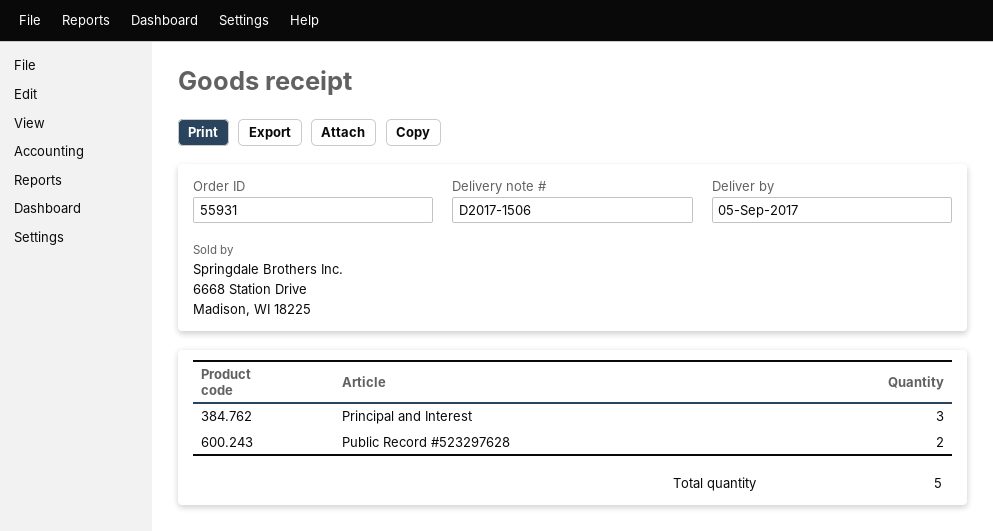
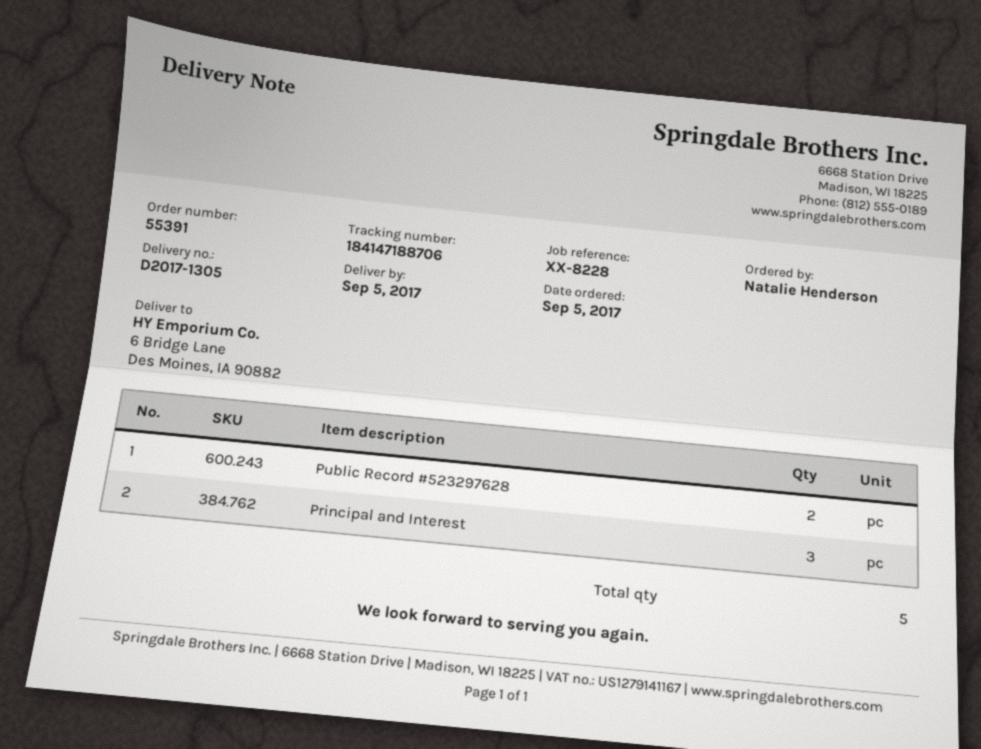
order number: 55931 -> 55391
delivery note number: D2017-1506 -> D2017-1305

